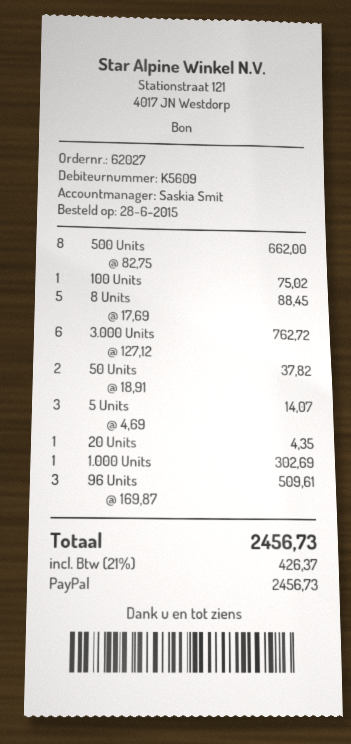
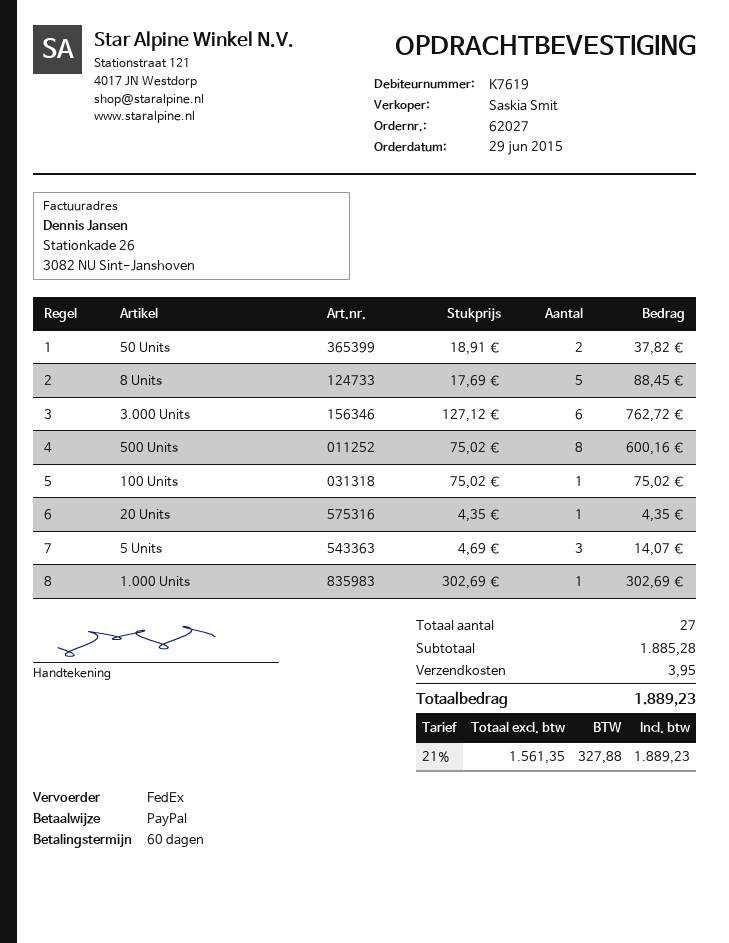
order date: 2015-06-28 -> 2015-06-29
customer number: K5609 -> K7619
500 Units: 8 x 82.75 = 662.00 -> 8 x 75.02 = 600.16
96 Units: 3 x 169.87 = 509.61 -> none
shipping: none -> 3.95
tax: 21% = 426.37 -> 21% = 327.88
total: 2456.73 -> 1889.23

